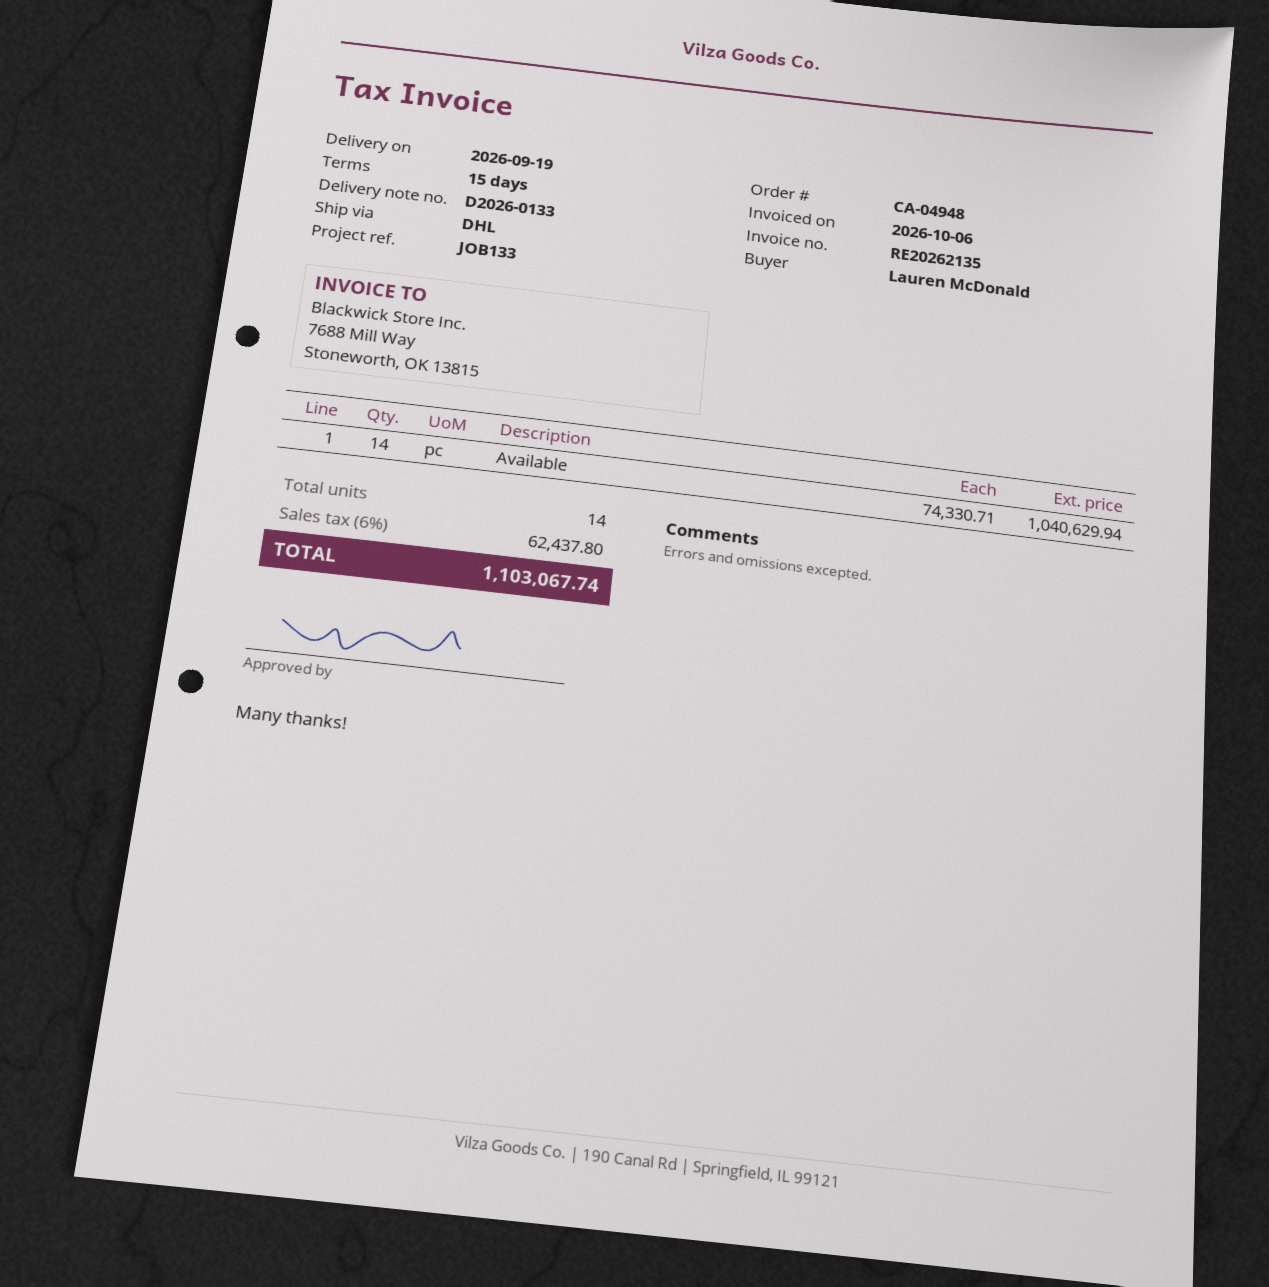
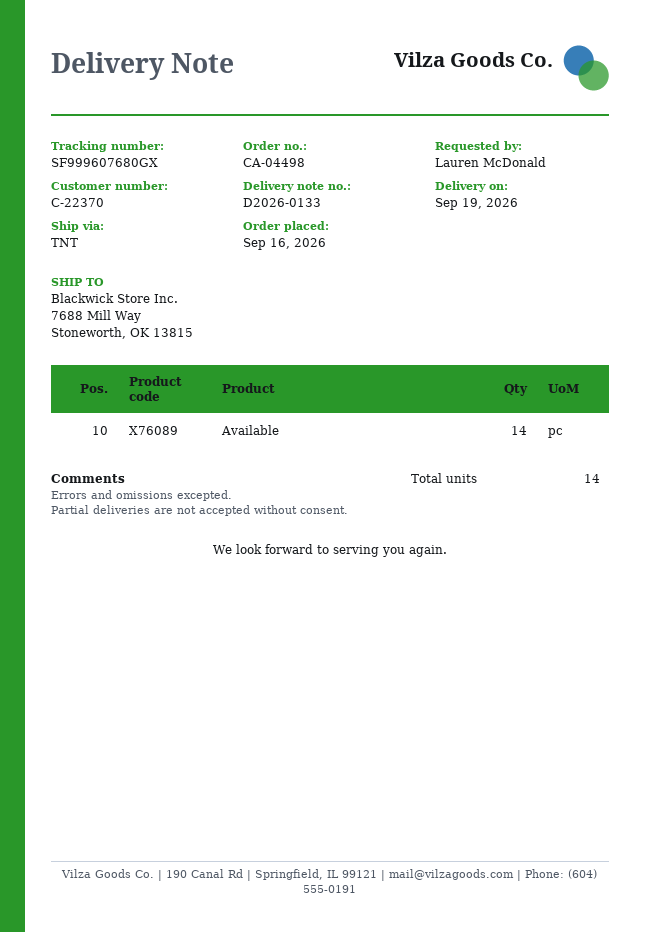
order number: CA-04948 -> CA-04498
shipping method: DHL -> TNT

